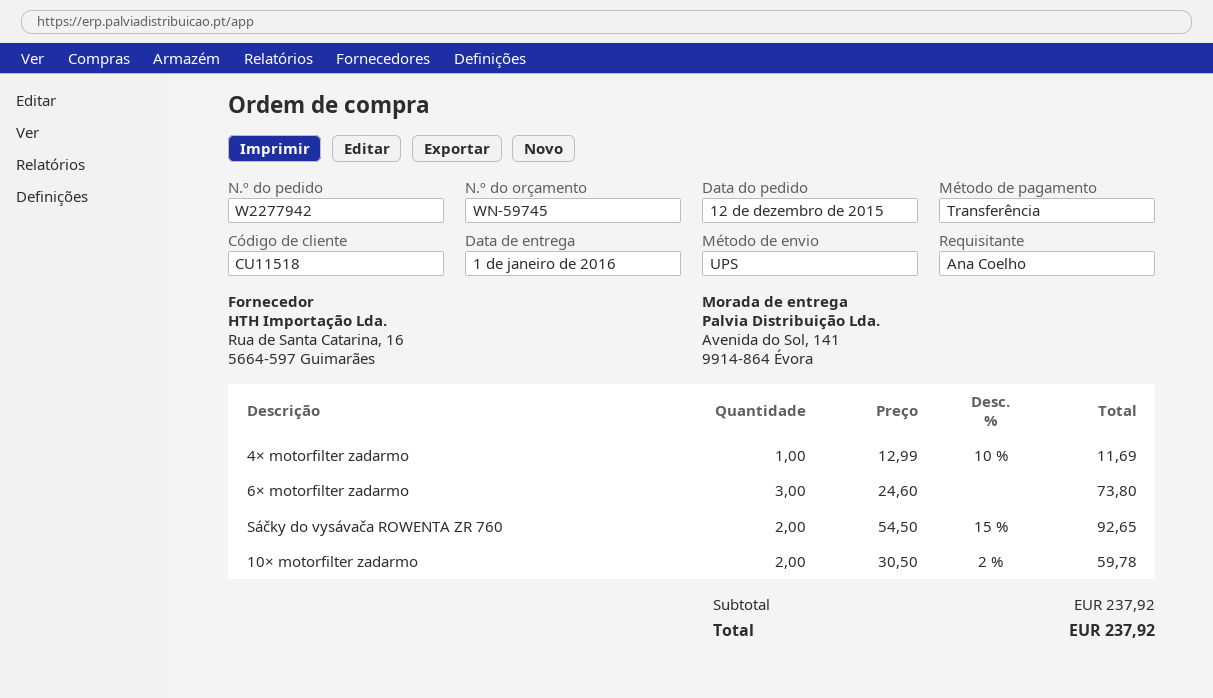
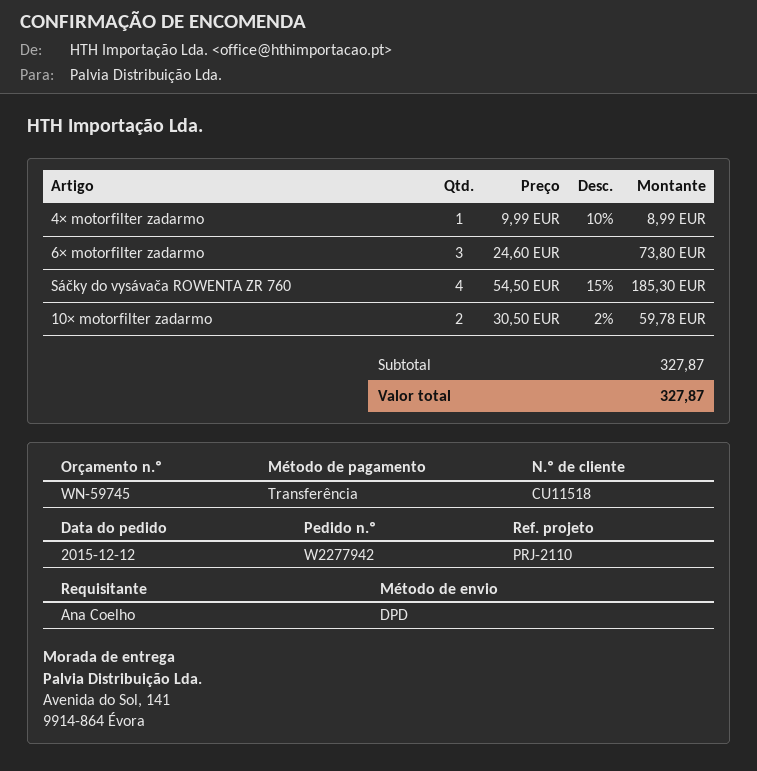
shipping method: UPS -> DPD
4× motorfilter zadarmo: 1 x 12.99 - 10% = 11.69 -> 1 x 9.99 - 10% = 8.99
Sáčky do vysávača ROWENTA ZR 760: 2 x 54.50 - 15% = 92.65 -> 4 x 54.50 - 15% = 185.30
subtotal: 237.92 -> 327.87
total: 237.92 -> 327.87

